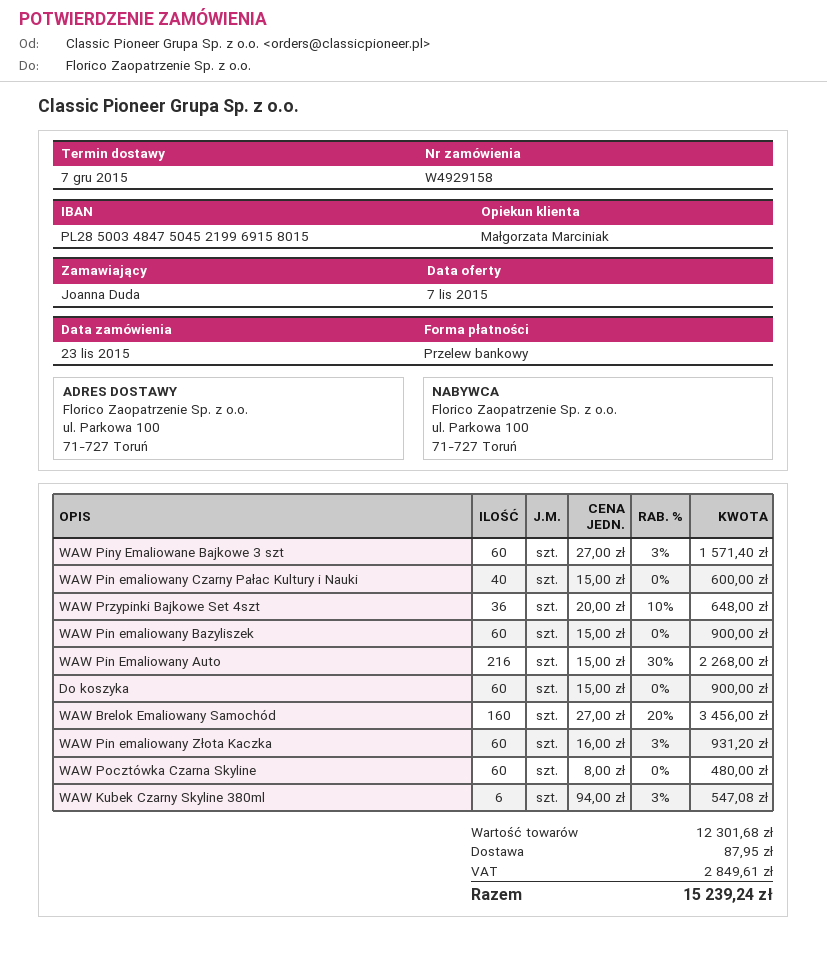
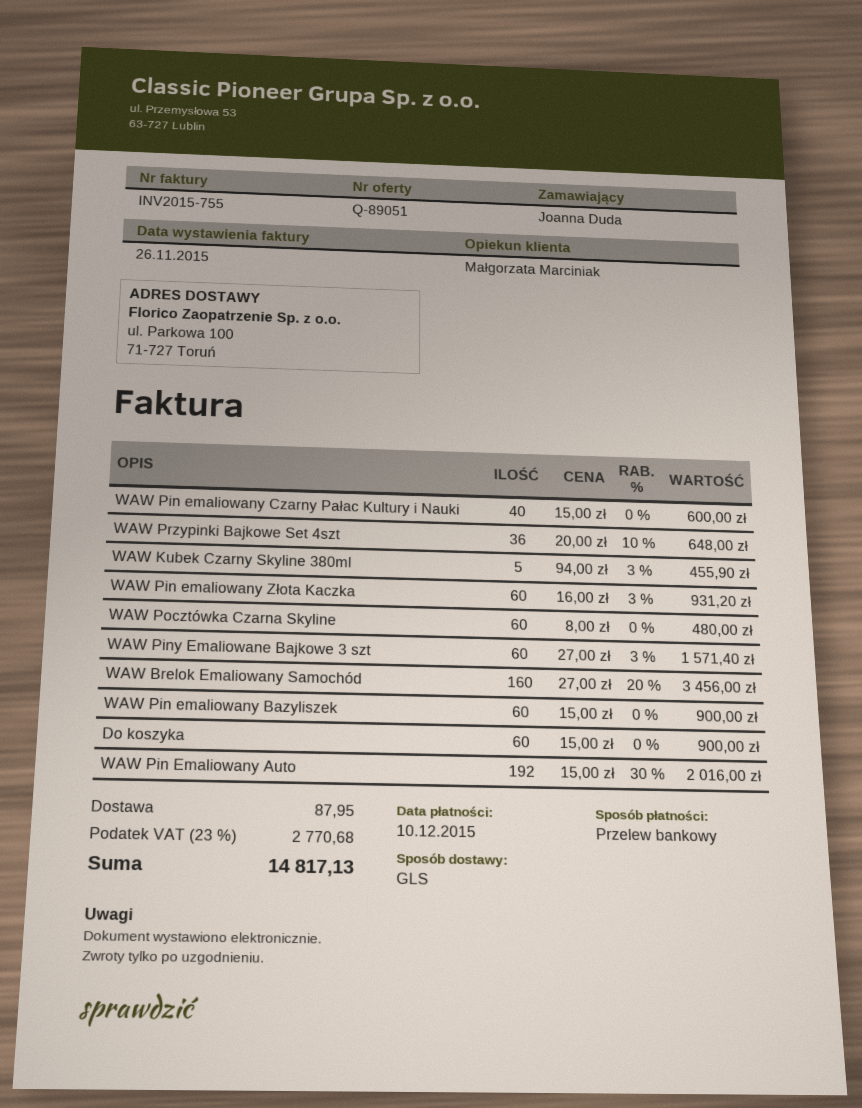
WAW Pin Emaliowany Auto: 216 x 15.00 - 30% = 2268.00 -> 192 x 15.00 - 30% = 2016.00
WAW Kubek Czarny Skyline 380ml: 6 x 94.00 - 3% = 547.08 -> 5 x 94.00 - 3% = 455.90
tax: 2849.61 -> 2770.68
total: 15239.24 -> 14817.13

